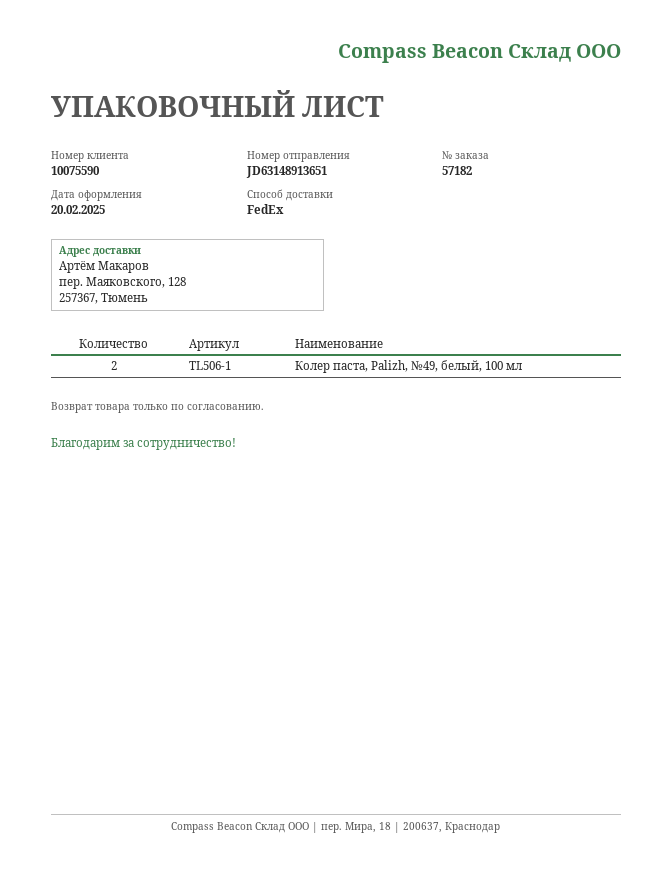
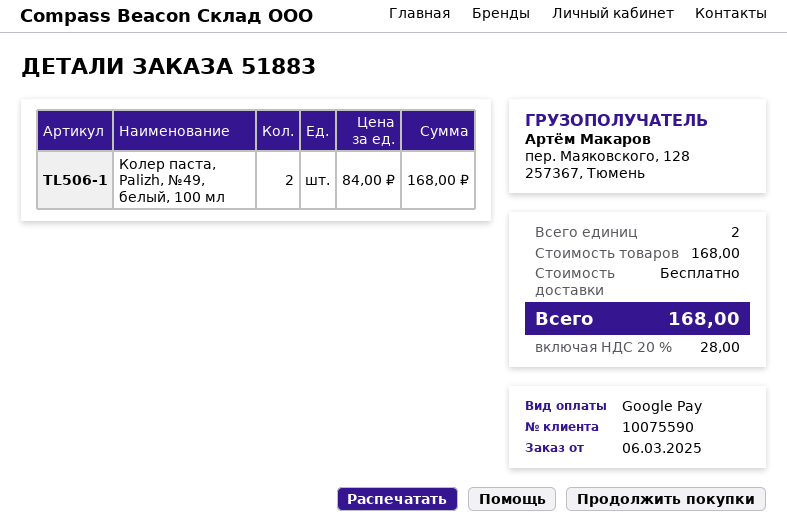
order number: 57182 -> 51883
order date: 2025-02-20 -> 2025-03-06

